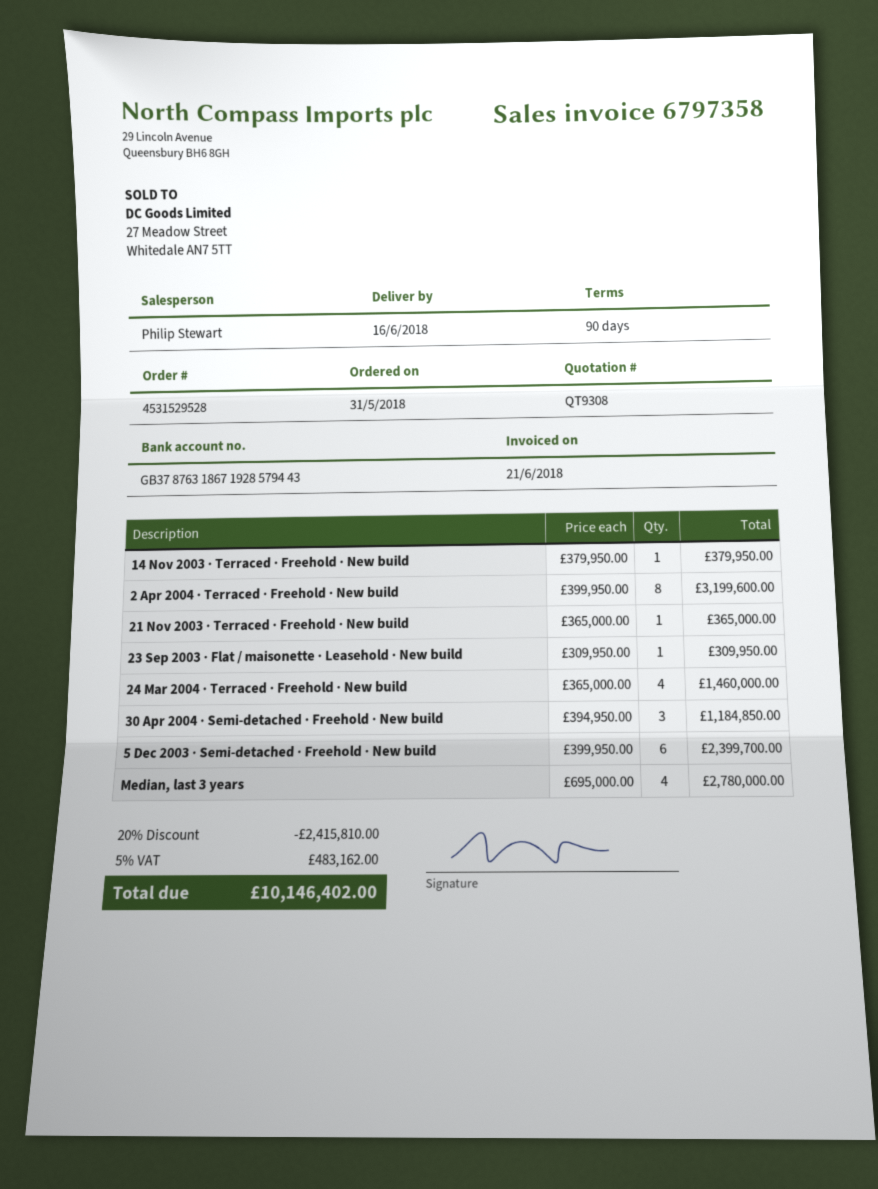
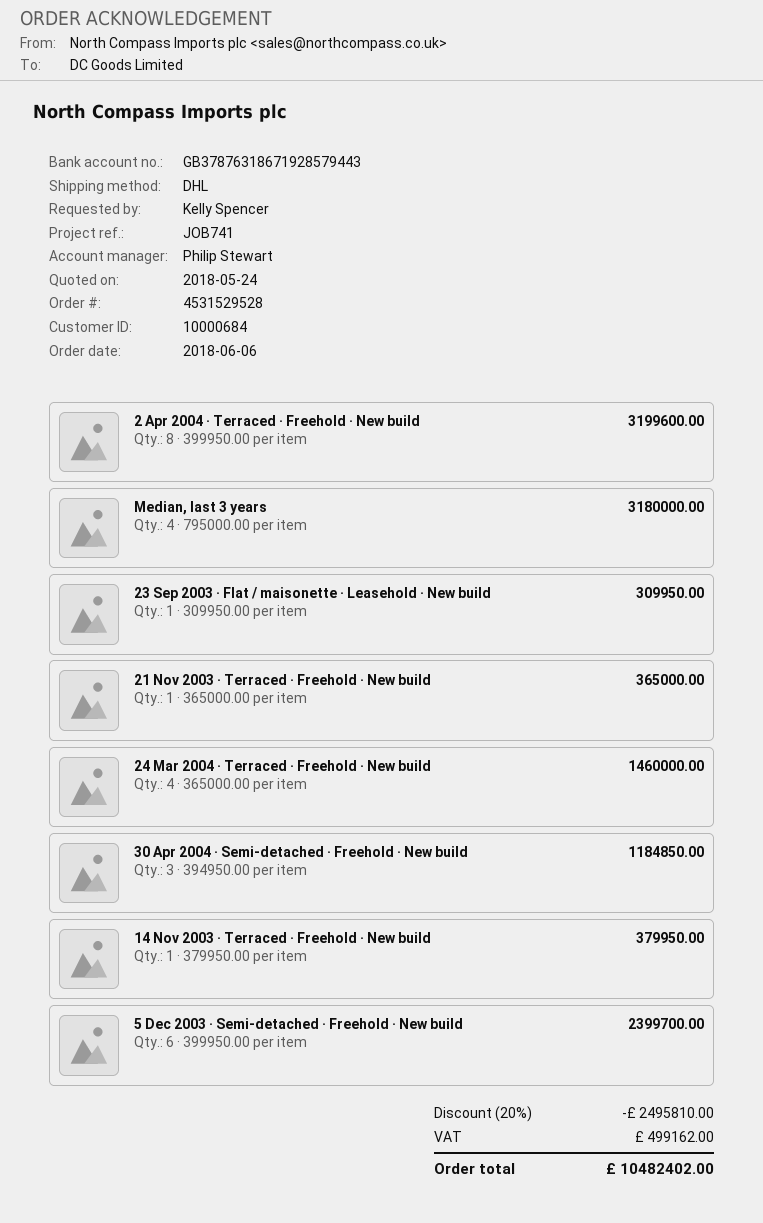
order date: 2018-05-31 -> 2018-06-06
Median, last 3 years: 4 x 695000.00 = 2780000.00 -> 4 x 795000.00 = 3180000.00
discount: 20% = 2415810.00 -> 20% = 2495810.00
tax: 483162.00 -> 499162.00
total: 10146402.00 -> 10482402.00

